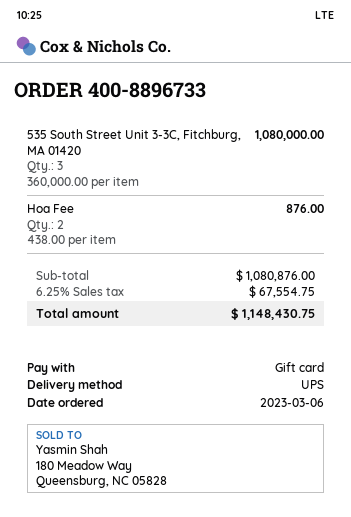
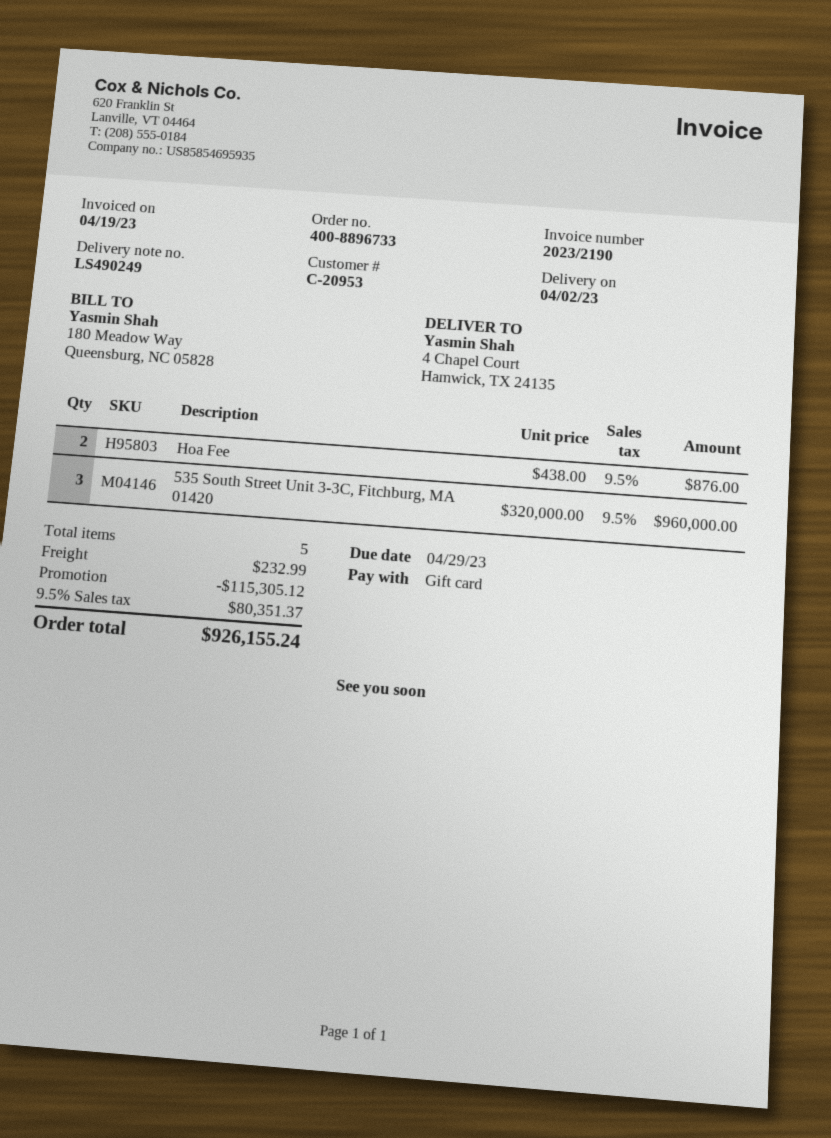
535 South Street Unit 3-3C, Fitchburg, MA 01420: 3 x 360000.00 = 1080000.00 -> 3 x 320000.00 = 960000.00
discount: none -> 115305.12
shipping: none -> 232.99
tax: 6.25% = 67554.75 -> 9.5% = 80351.37
total: 1148430.75 -> 926155.24

